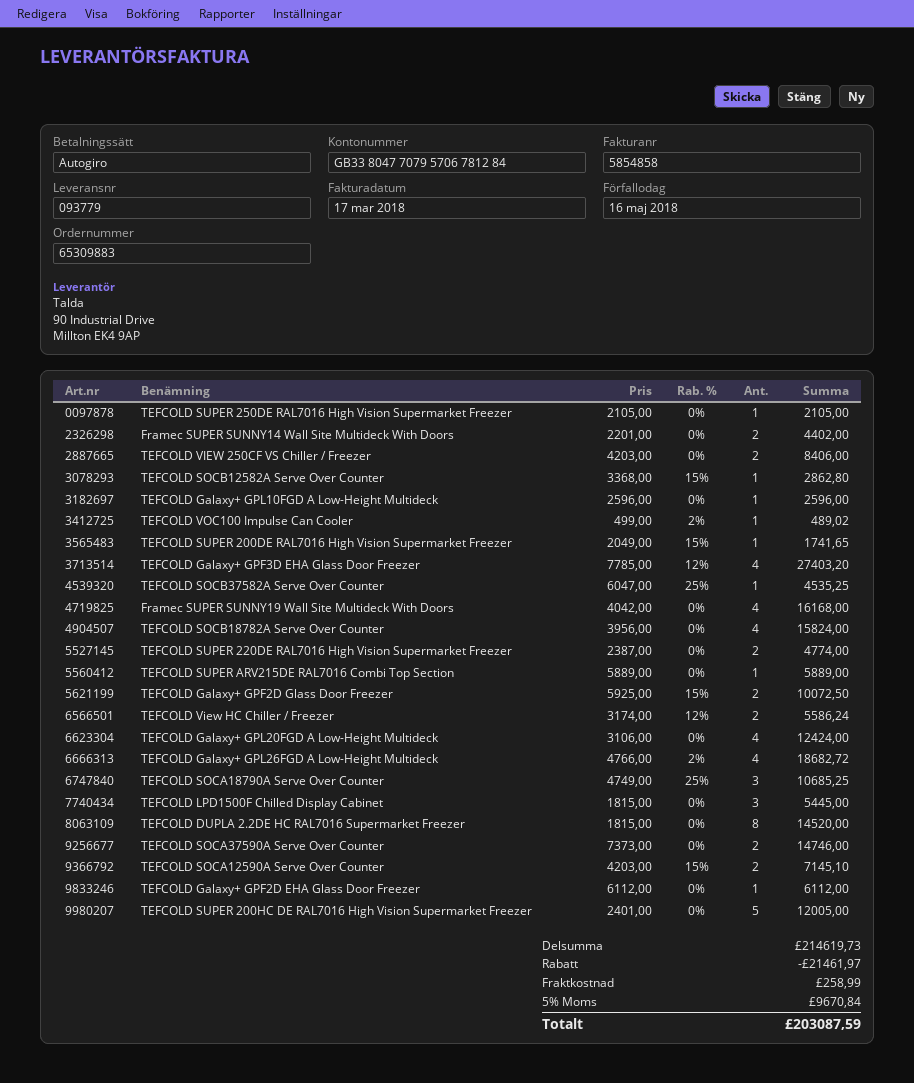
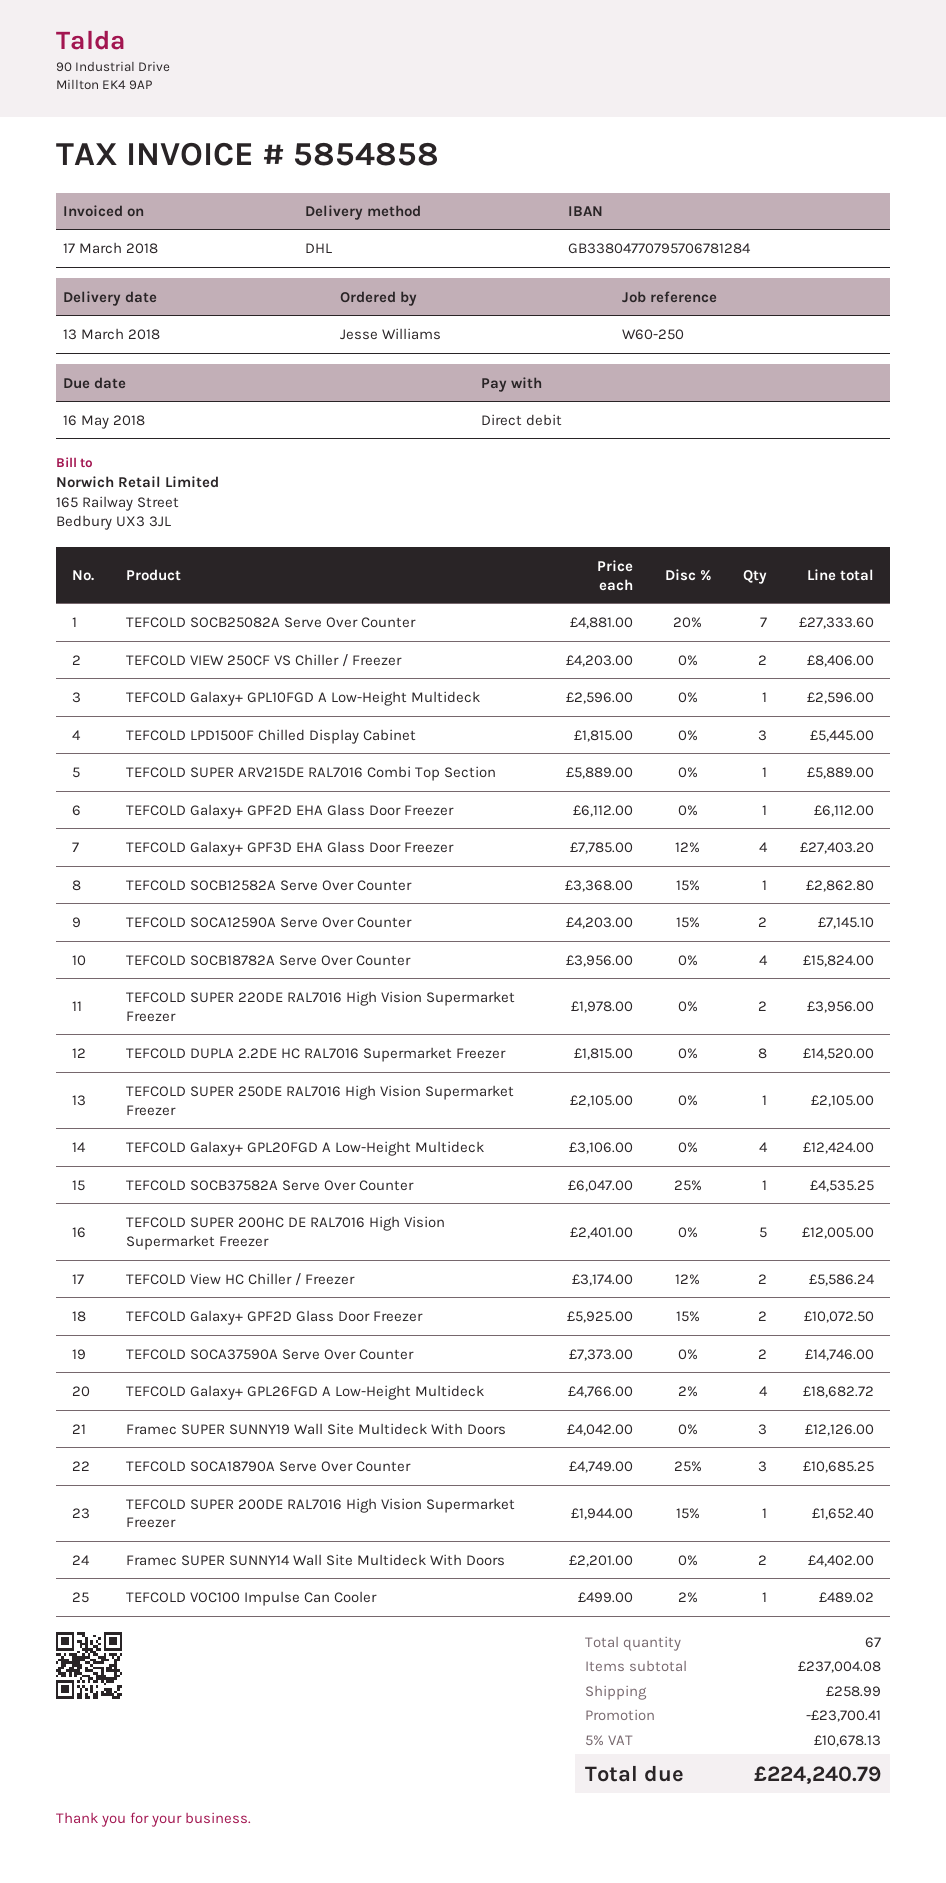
TEFCOLD SUPER 200DE RAL7016 High Vision Supermarket Freezer: 1 x 2049.00 - 15% = 1741.65 -> 1 x 1944.00 - 15% = 1652.40
Framec SUPER SUNNY19 Wall Site Multideck With Doors: 4 x 4042.00 = 16168.00 -> 3 x 4042.00 = 12126.00
TEFCOLD SUPER 220DE RAL7016 High Vision Supermarket Freezer: 2 x 2387.00 = 4774.00 -> 2 x 1978.00 = 3956.00
TEFCOLD SOCB25082A Serve Over Counter: none -> 7 x 4881.00 - 20% = 27333.60
subtotal: 214619.73 -> 237004.08
discount: 21461.97 -> 23700.41
tax: 5% = 9670.84 -> 5% = 10678.13
total: 203087.59 -> 224240.79

